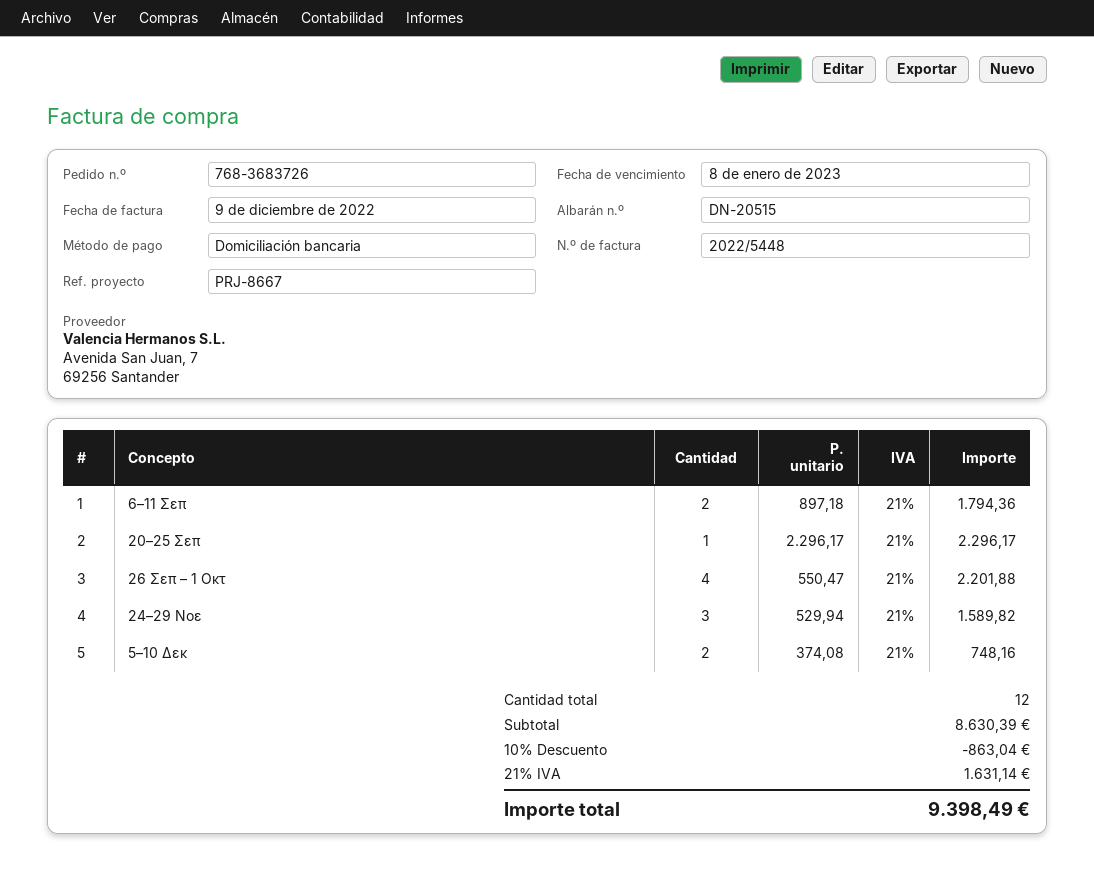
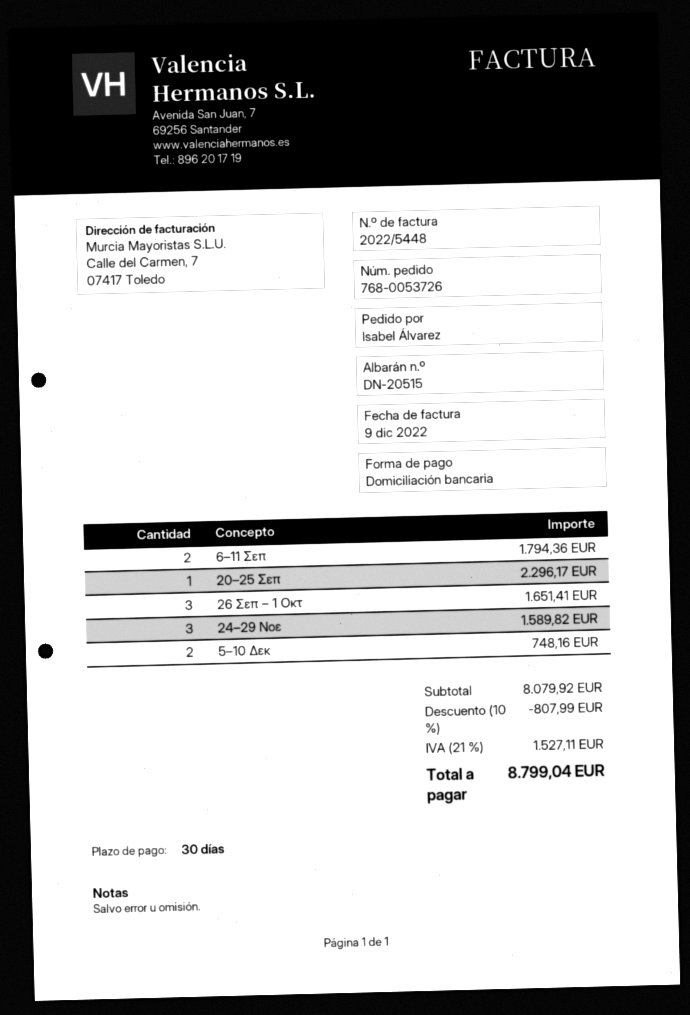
order number: 768-3683726 -> 768-0053726
26 Σεπ – 1 Οκτ: 4 for 2201.88 -> 3 for 1651.41
subtotal: 8630.39 -> 8079.92
discount: 10% = 863.04 -> 10% = 807.99
tax: 21% = 1631.14 -> 21% = 1527.11
total: 9398.49 -> 8799.04

